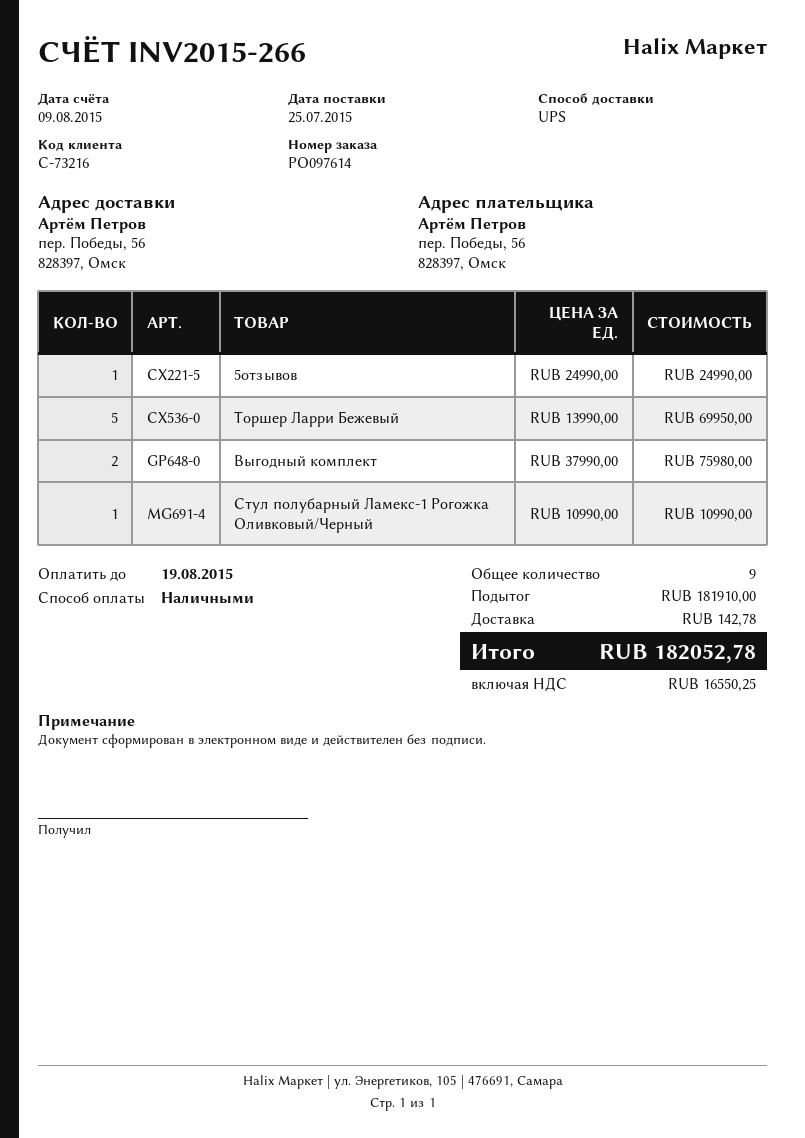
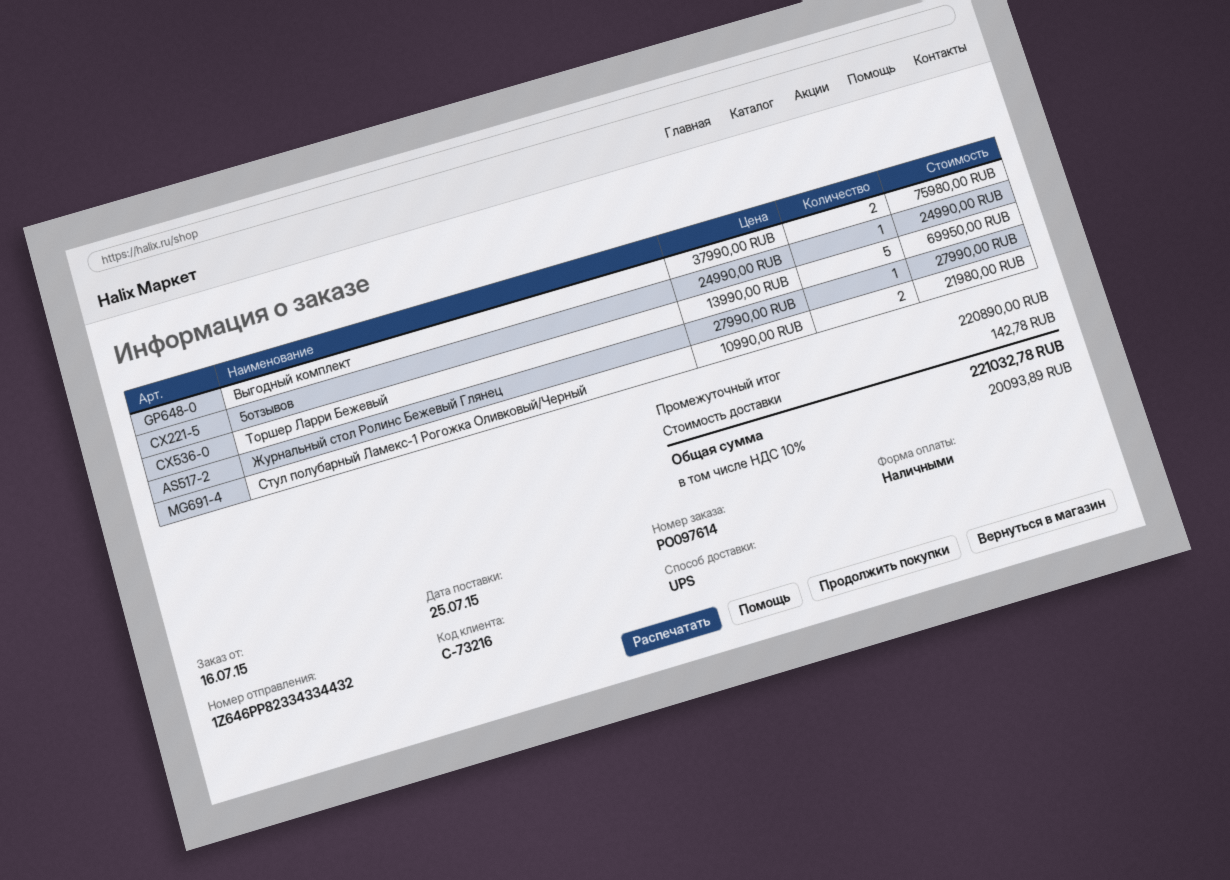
Стул полубарный Ламекс-1 Рогожка Оливковый/Черный: 1 x 10990.00 = 10990.00 -> 2 x 10990.00 = 21980.00
Журнальный стол Ролинс Бежевый Глянец: none -> 1 x 27990.00 = 27990.00
subtotal: 181910.00 -> 220890.00
tax: 16550.25 -> 20093.89
total: 182052.78 -> 221032.78

